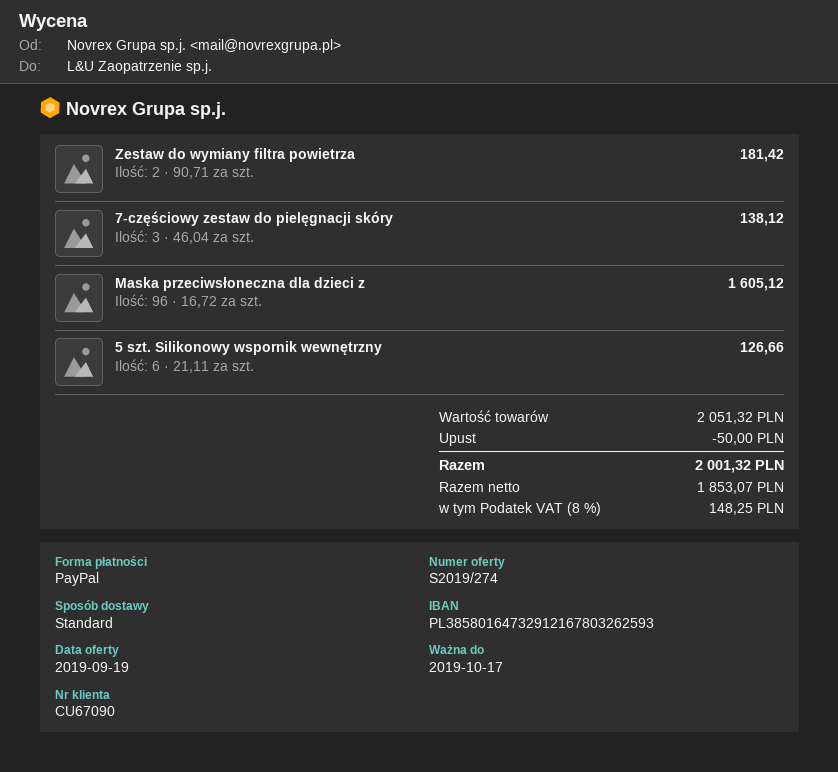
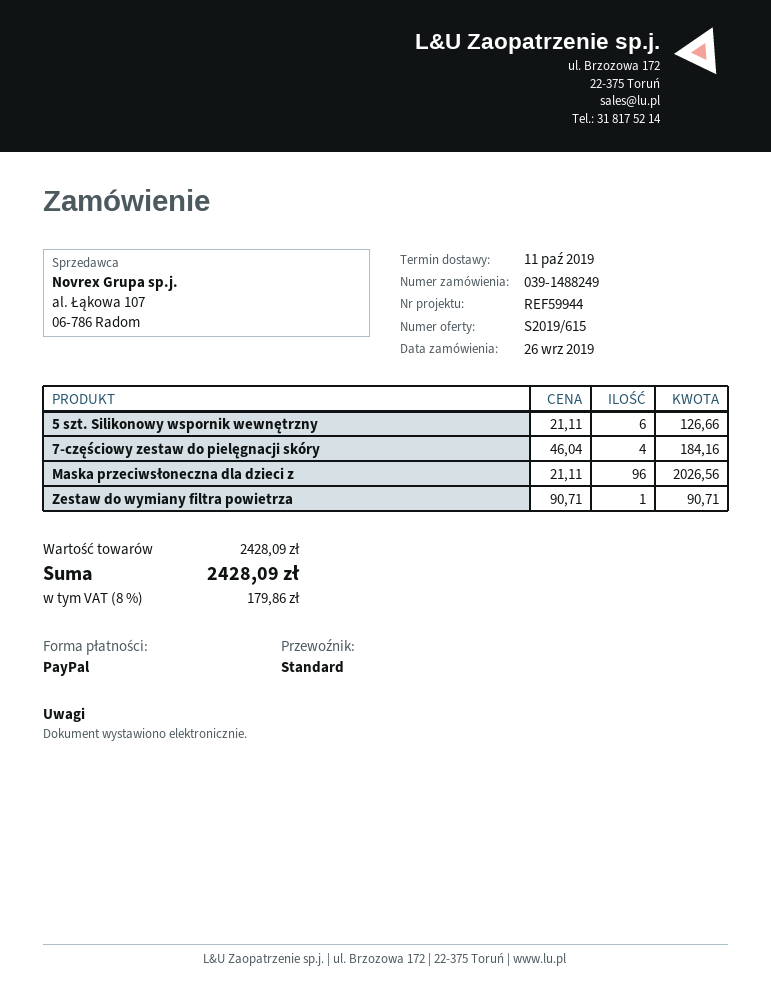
quote number: S2019/274 -> S2019/615
Zestaw do wymiany filtra powietrza: 2 x 90.71 = 181.42 -> 1 x 90.71 = 90.71
7-częściowy zestaw do pielęgnacji skóry: 3 x 46.04 = 138.12 -> 4 x 46.04 = 184.16
Maska przeciwsłoneczna dla dzieci z: 96 x 16.72 = 1605.12 -> 96 x 21.11 = 2026.56
subtotal: 2051.32 -> 2428.09
discount: 50.00 -> none
tax: 8% = 148.25 -> 8% = 179.86
total: 2001.32 -> 2428.09

